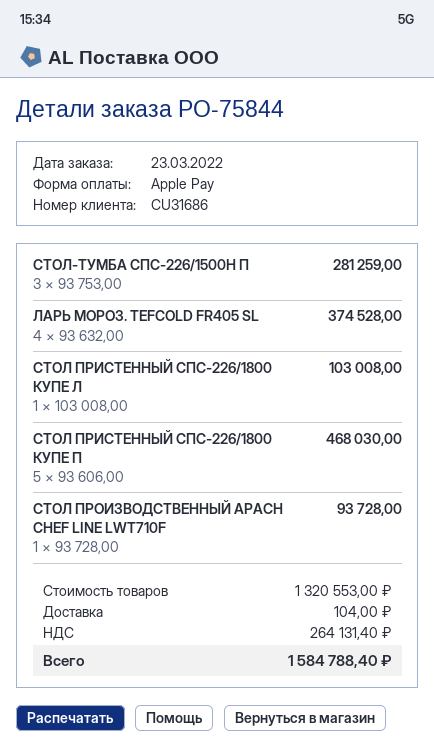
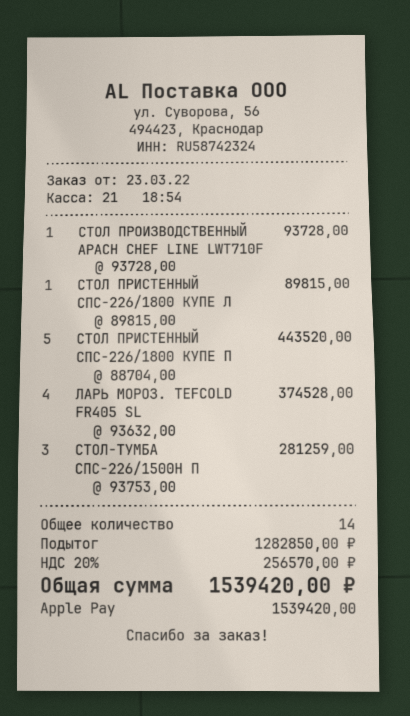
СТОЛ ПРИСТЕННЫЙ СПС-226/1800 КУПЕ Л: 1 x 103008.00 = 103008.00 -> 1 x 89815.00 = 89815.00
СТОЛ ПРИСТЕННЫЙ СПС-226/1800 КУПЕ П: 5 x 93606.00 = 468030.00 -> 5 x 88704.00 = 443520.00
subtotal: 1320553.00 -> 1282850.00
shipping: 104.00 -> none
tax: 264131.40 -> 256570.00
total: 1584788.40 -> 1539420.00

